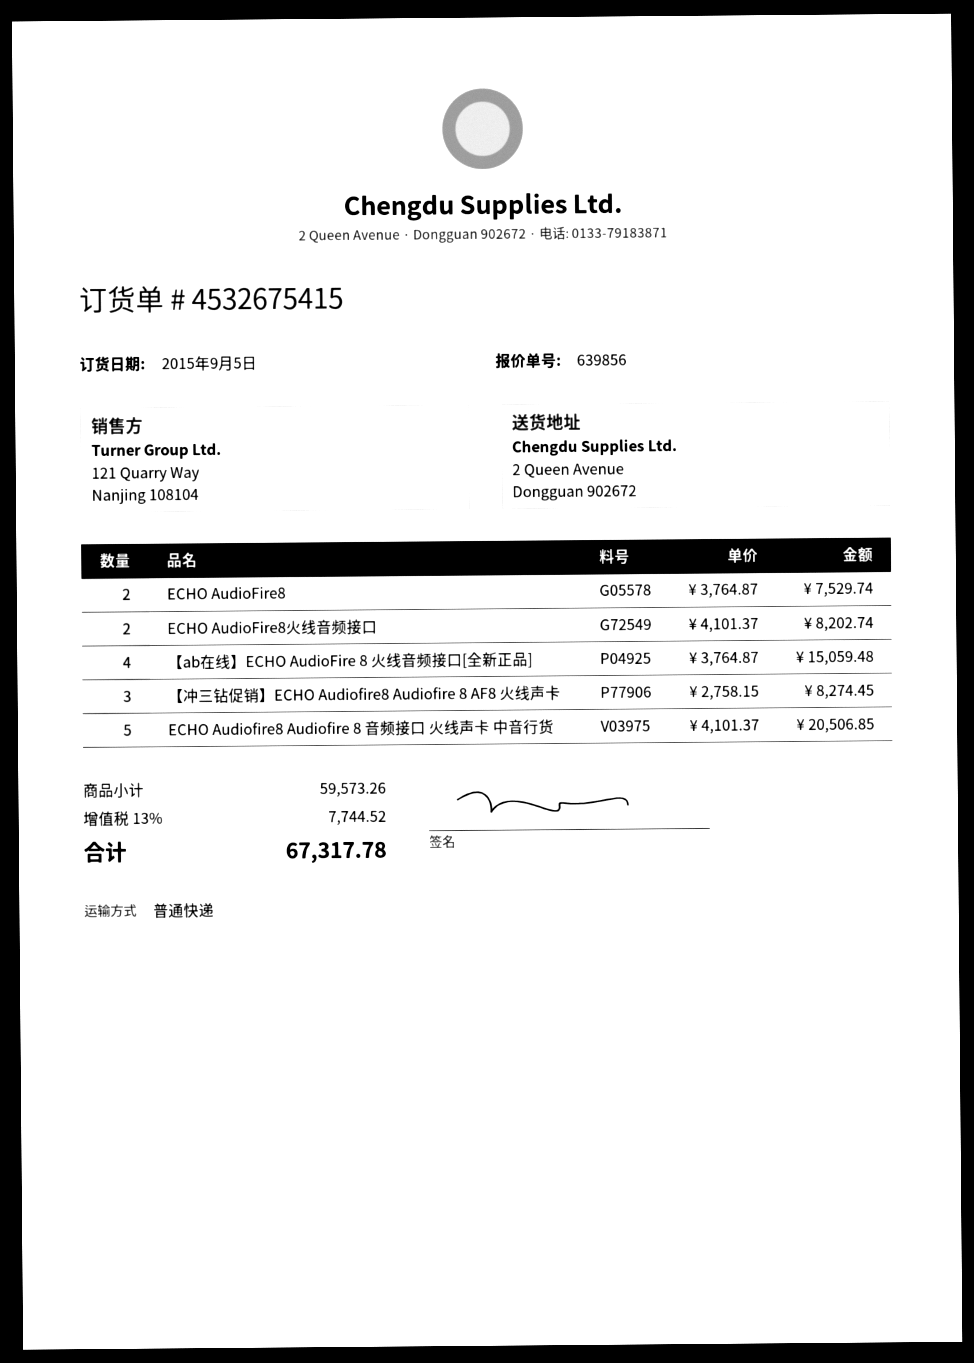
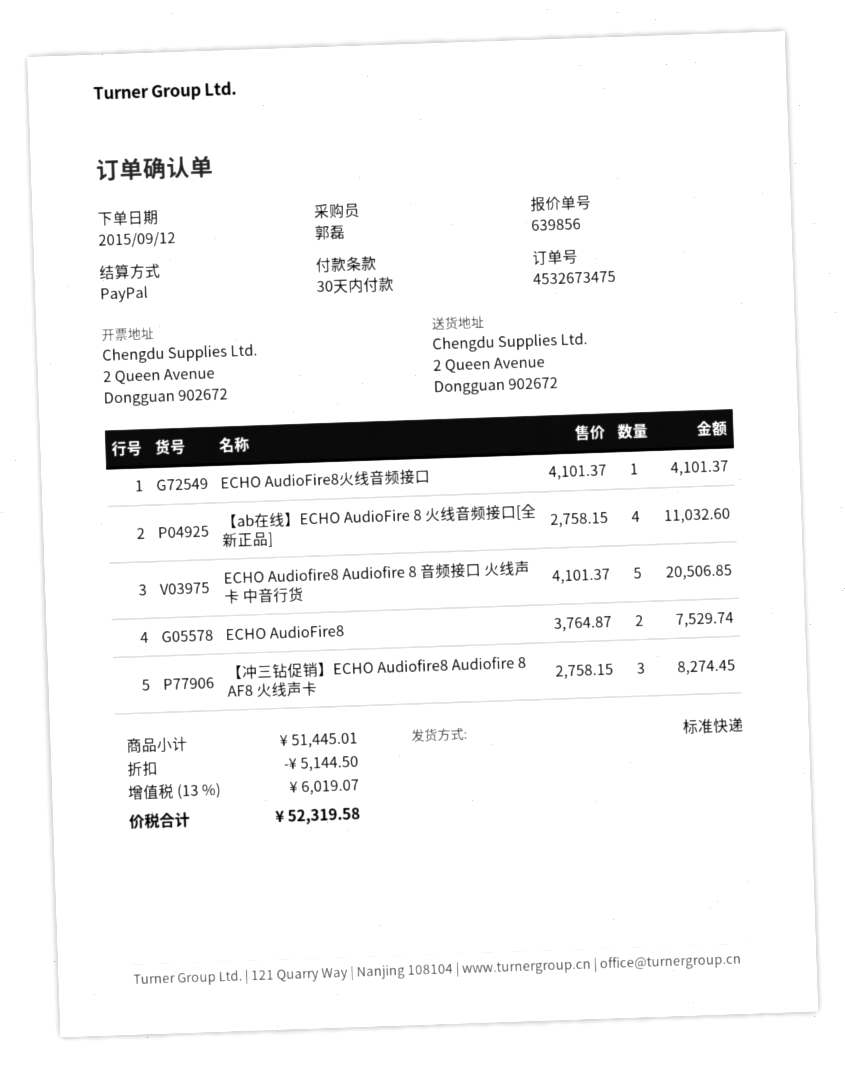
order number: 4532675415 -> 4532673475
order date: 2015-09-05 -> 2015-09-12
ECHO AudioFire8火线音频接口: 2 x 4101.37 = 8202.74 -> 1 x 4101.37 = 4101.37
【ab在线】ECHO AudioFire 8 火线音频接口[全新正品]: 4 x 3764.87 = 15059.48 -> 4 x 2758.15 = 11032.60
subtotal: 59573.26 -> 51445.01
discount: none -> 5144.50
tax: 13% = 7744.52 -> 13% = 6019.07
total: 67317.78 -> 52319.58

